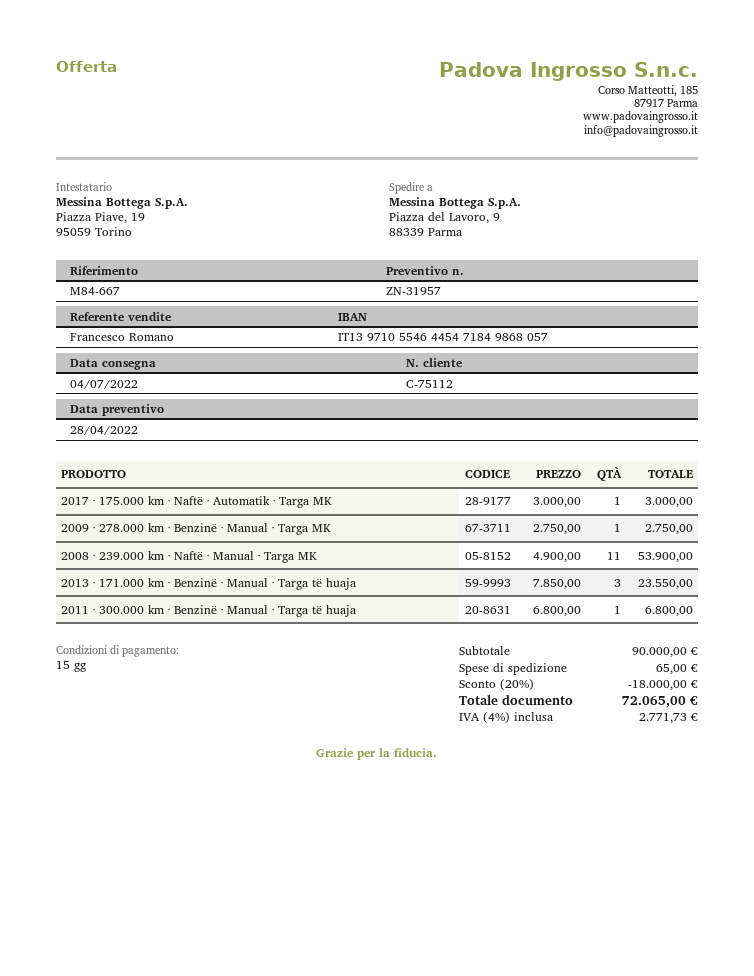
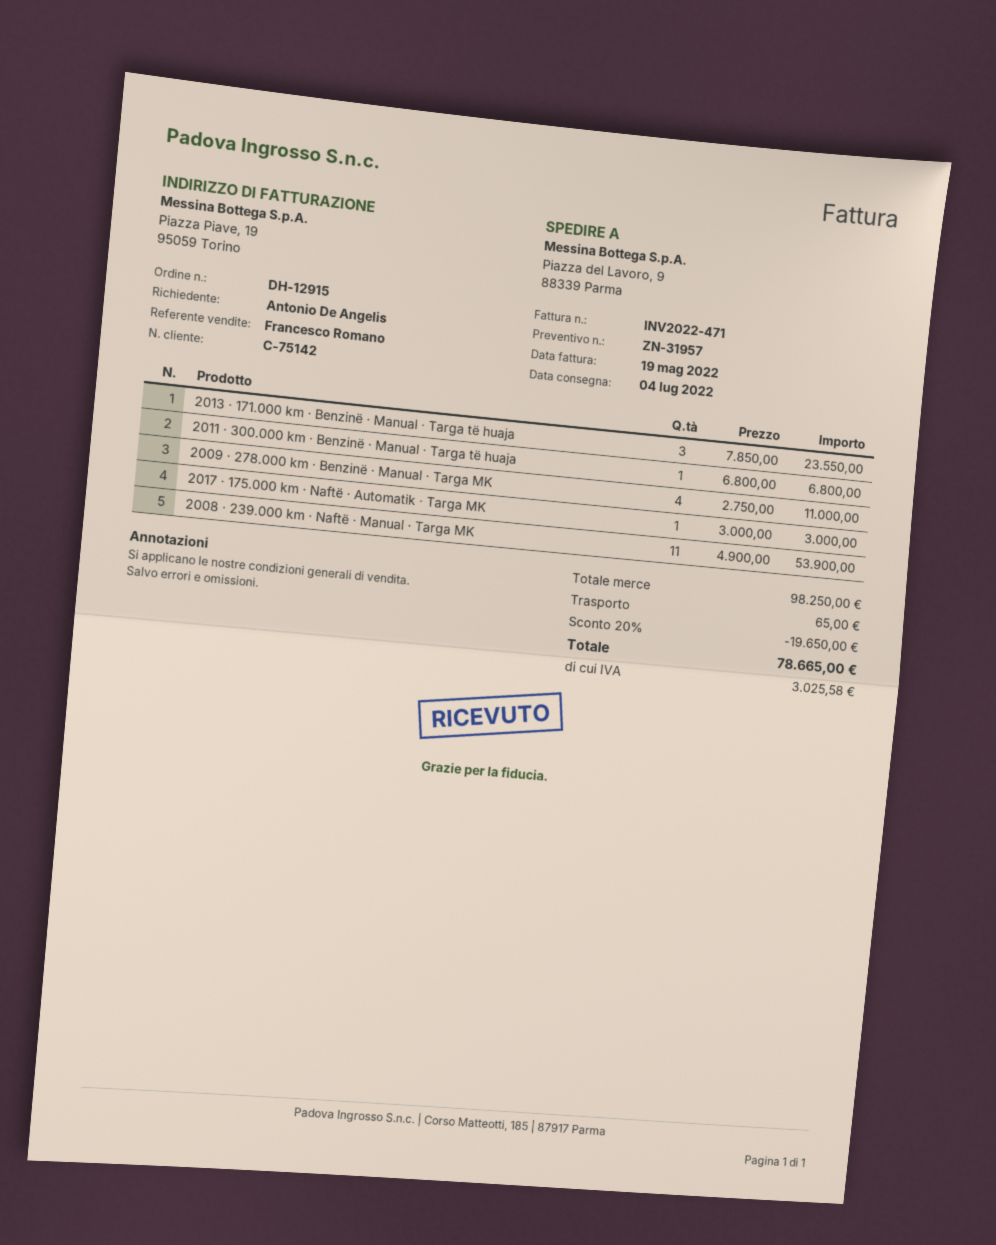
customer number: C-75112 -> C-75142
2009 · 278.000 km · Benzinë · Manual · Targa MK: 1 x 2750.00 = 2750.00 -> 4 x 2750.00 = 11000.00
subtotal: 90000.00 -> 98250.00
discount: 20% = 18000.00 -> 20% = 19650.00
tax: 2771.73 -> 3025.58
total: 72065.00 -> 78665.00

